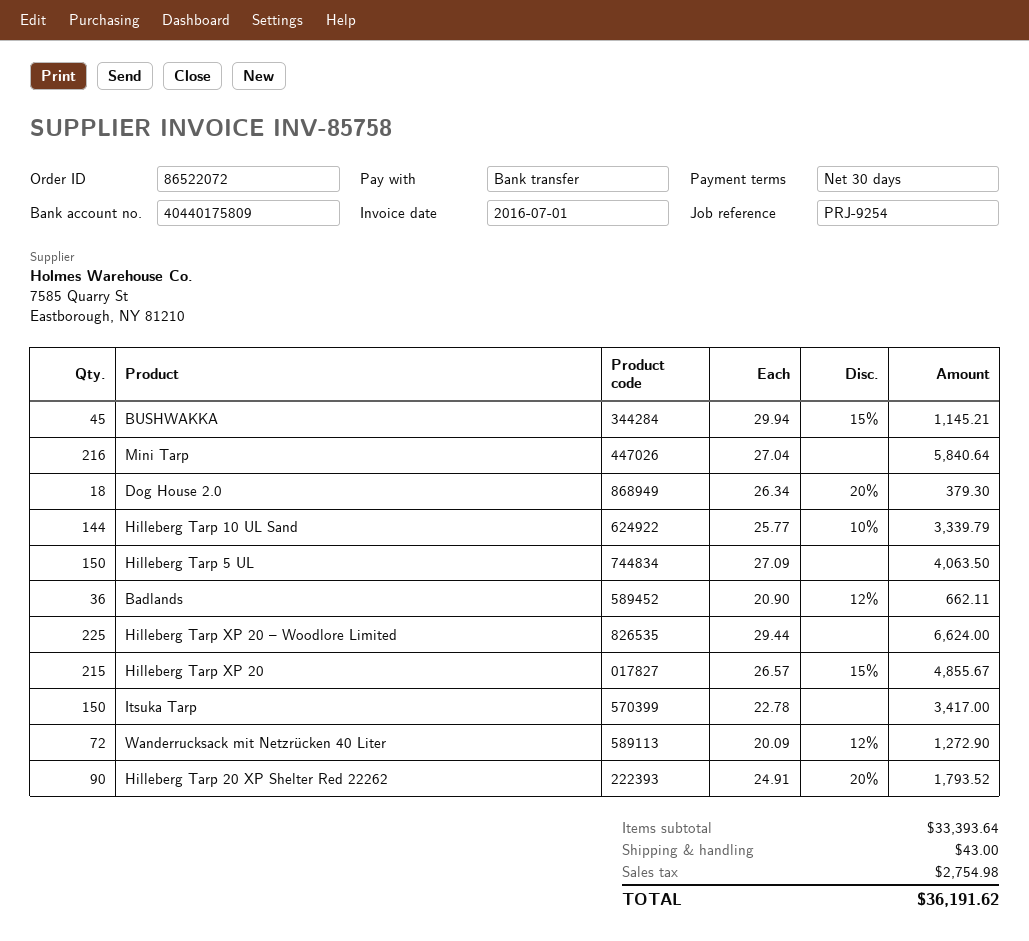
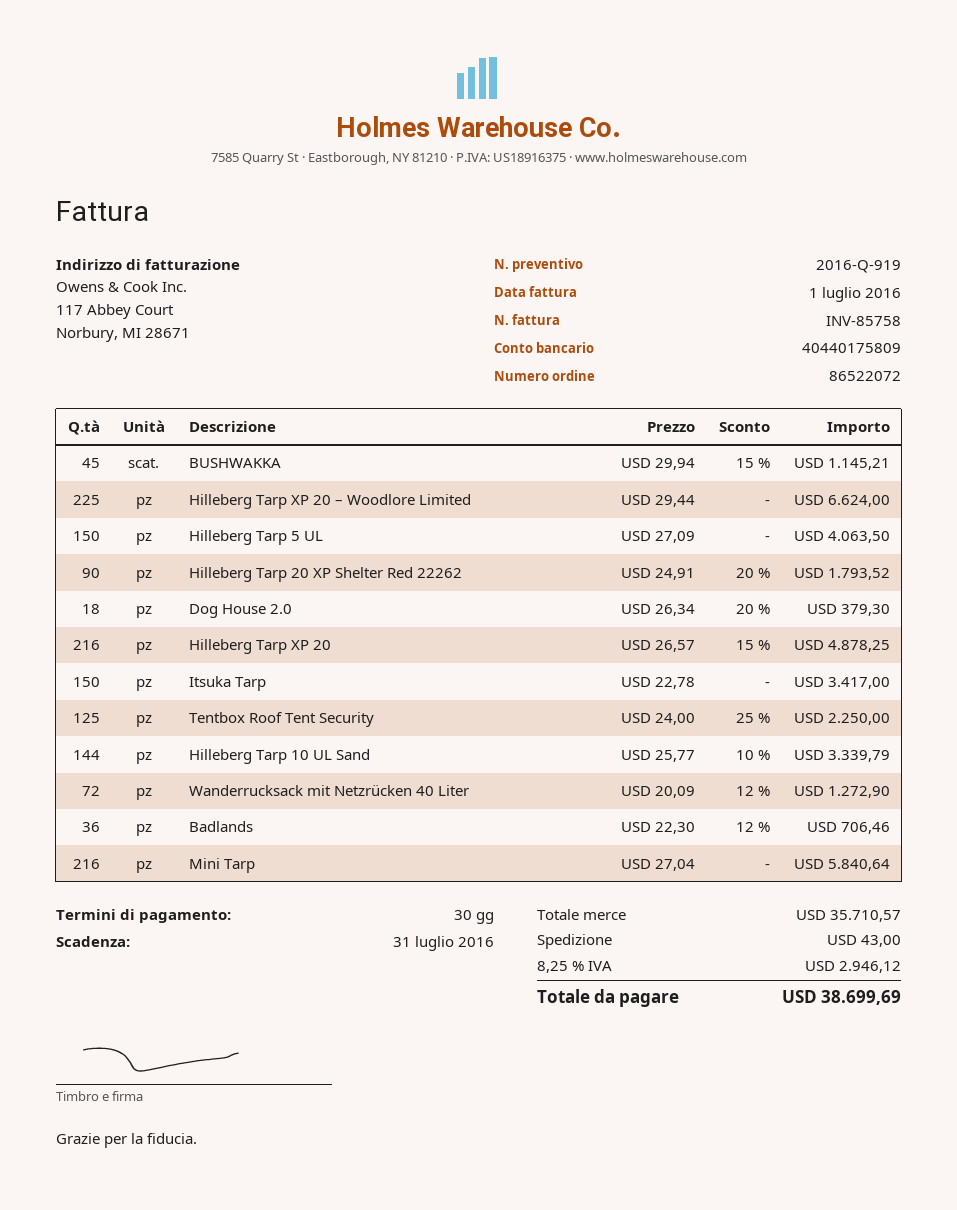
Badlands: 36 x 20.90 - 12% = 662.11 -> 36 x 22.30 - 12% = 706.46
Hilleberg Tarp XP 20: 215 x 26.57 - 15% = 4855.67 -> 216 x 26.57 - 15% = 4878.25
Tentbox Roof Tent Security: none -> 125 x 24.00 - 25% = 2250.00
subtotal: 33393.64 -> 35710.57
tax: 2754.98 -> 2946.12
total: 36191.62 -> 38699.69

